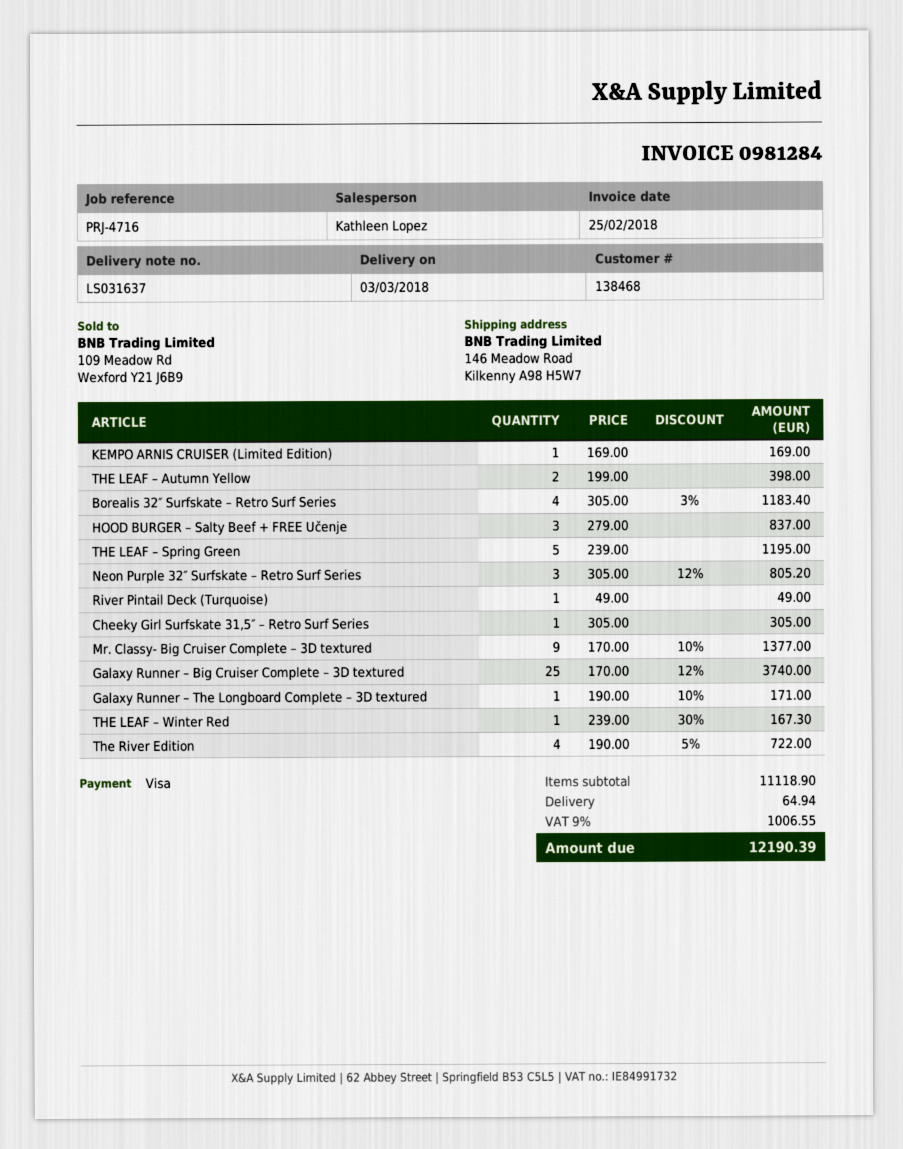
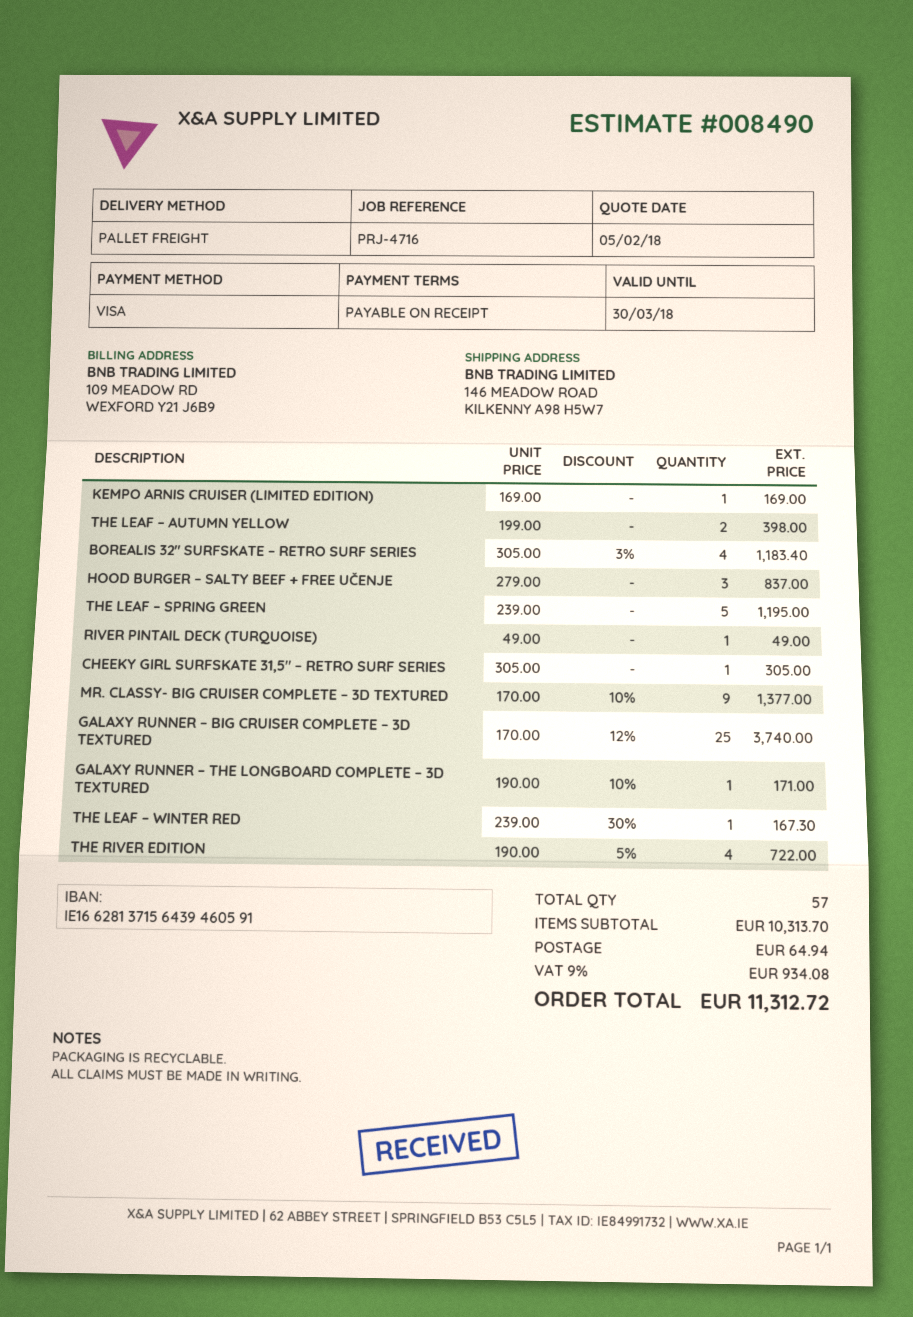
Neon Purple 32″ Surfskate – Retro Surf Series: 3 x 305.00 - 12% = 805.20 -> none
subtotal: 11118.90 -> 10313.70
tax: 9% = 1006.55 -> 9% = 934.08
total: 12190.39 -> 11312.72

